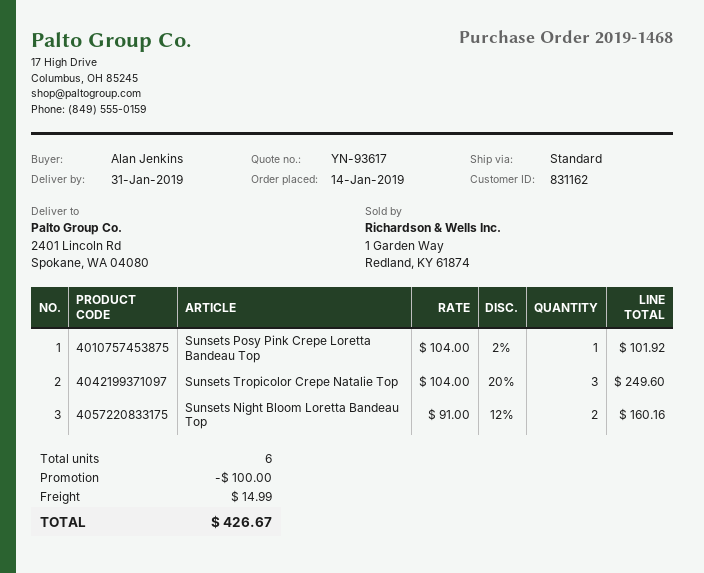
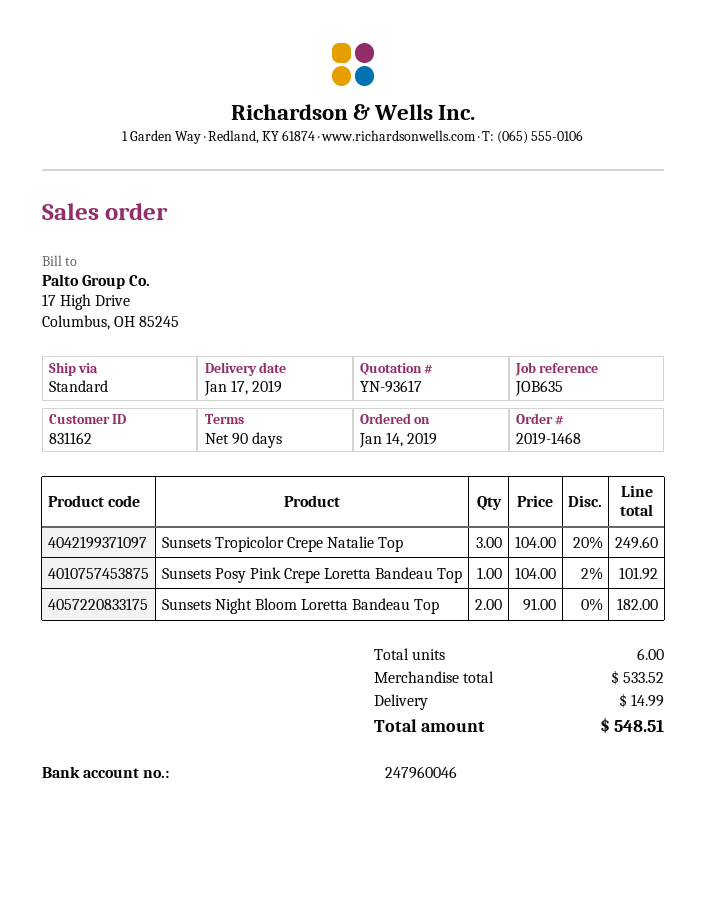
delivery date: 2019-01-31 -> 2019-01-17
Sunsets Night Bloom Loretta Bandeau Top: 2 x 91.00 - 12% = 160.16 -> 2 x 91.00 = 182.00
discount: 100.00 -> none
total: 426.67 -> 548.51

